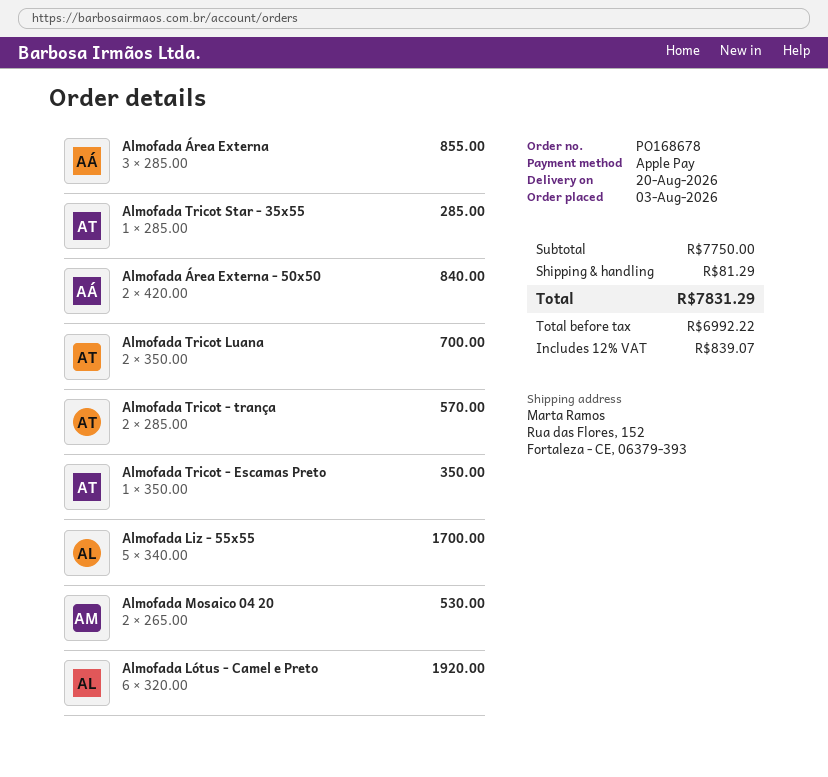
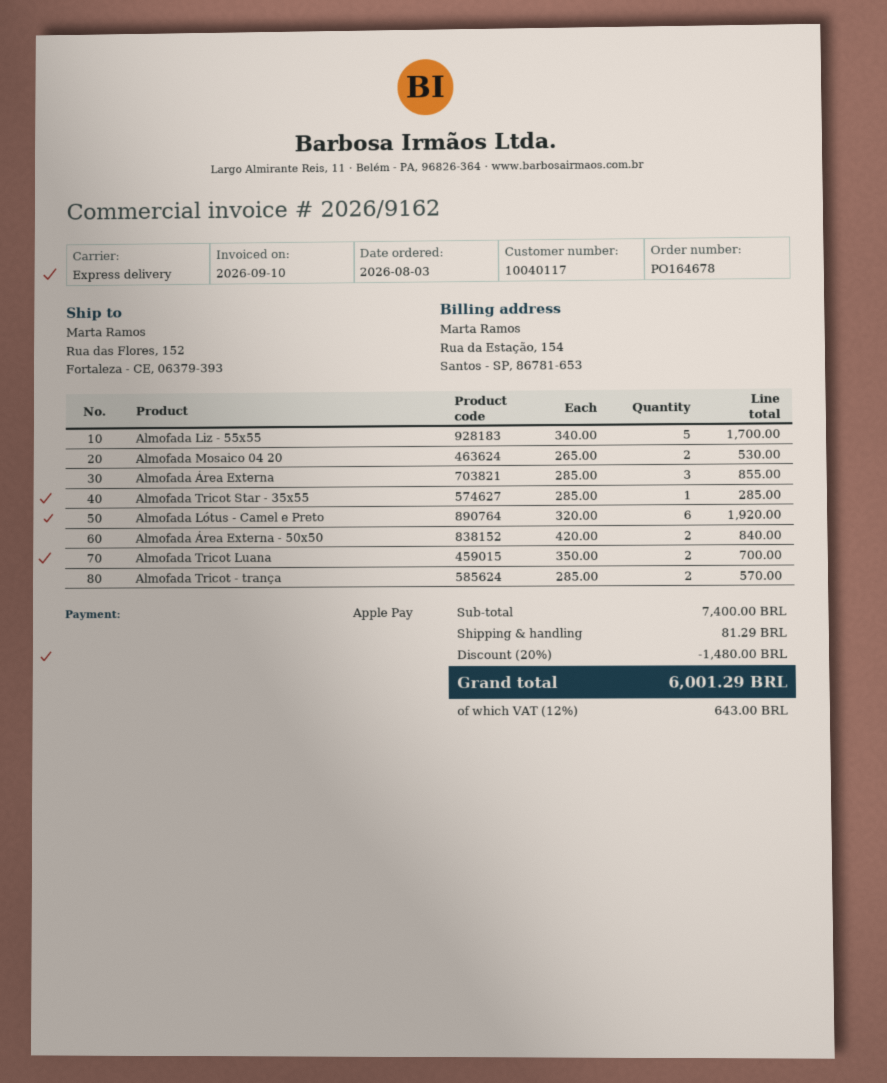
order number: PO168678 -> PO164678
Almofada Tricot - Escamas Preto: 1 x 350.00 = 350.00 -> none
subtotal: 7750.00 -> 7400.00
discount: none -> 20% = 1480.00
tax: 12% = 839.07 -> 12% = 643.00
total: 7831.29 -> 6001.29

